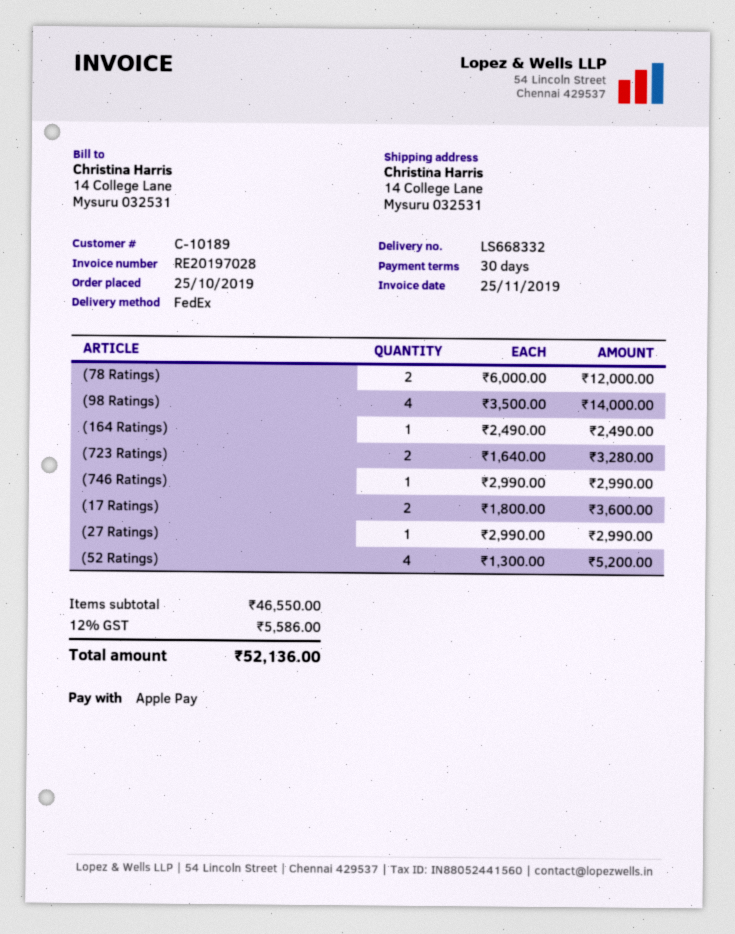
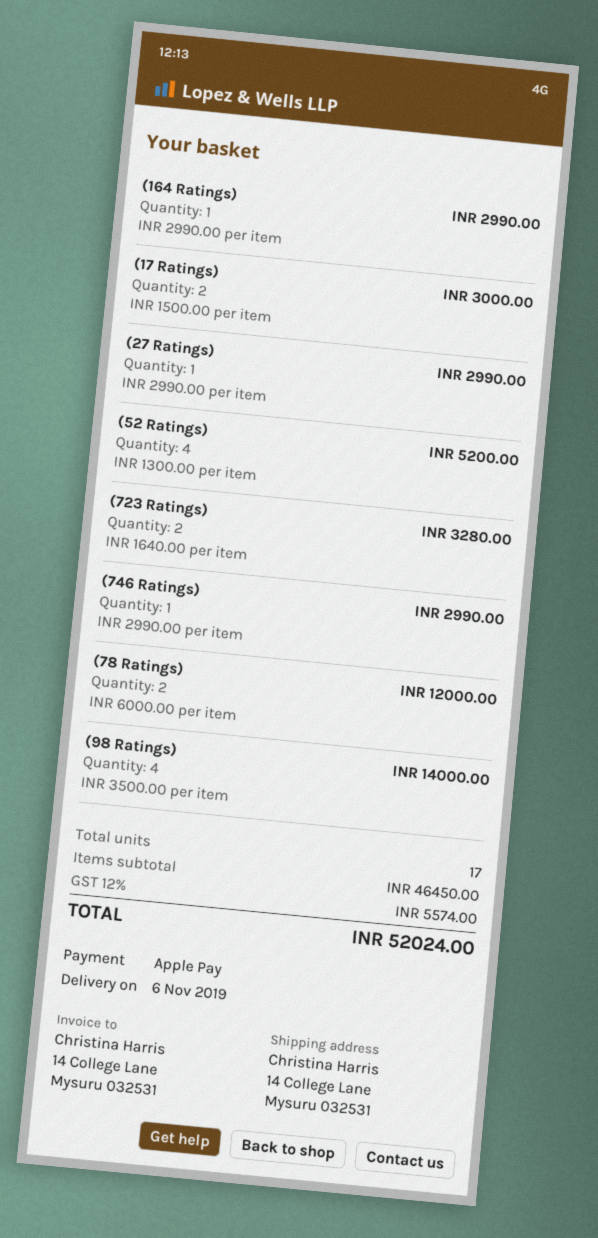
(164 Ratings): 1 x 2490.00 = 2490.00 -> 1 x 2990.00 = 2990.00
(17 Ratings): 2 x 1800.00 = 3600.00 -> 2 x 1500.00 = 3000.00
subtotal: 46550.00 -> 46450.00
tax: 12% = 5586.00 -> 12% = 5574.00
total: 52136.00 -> 52024.00

